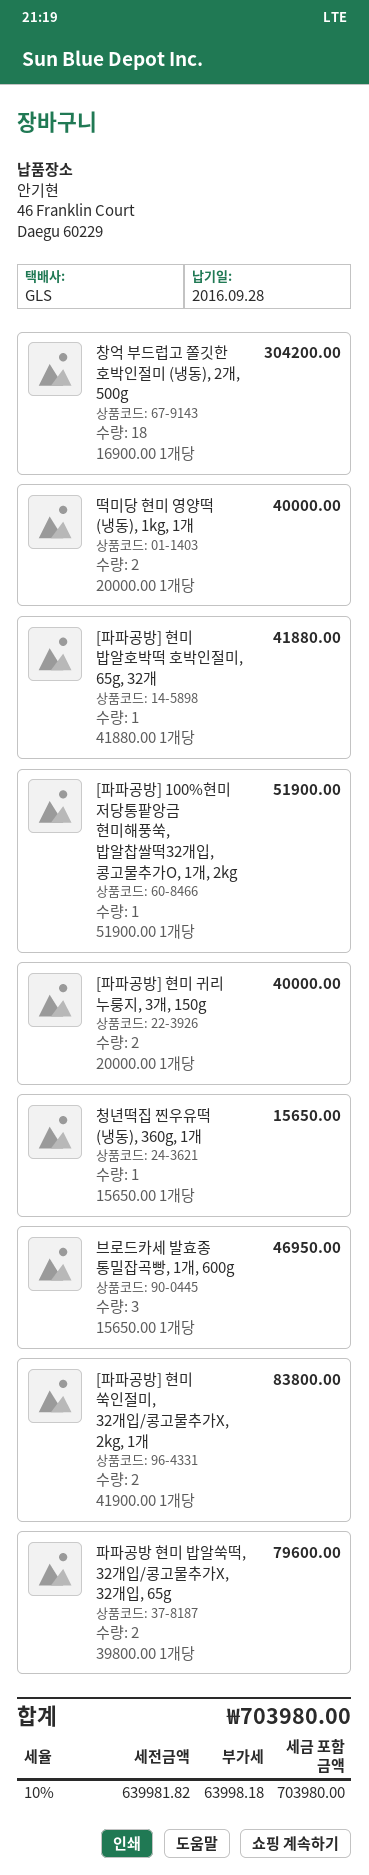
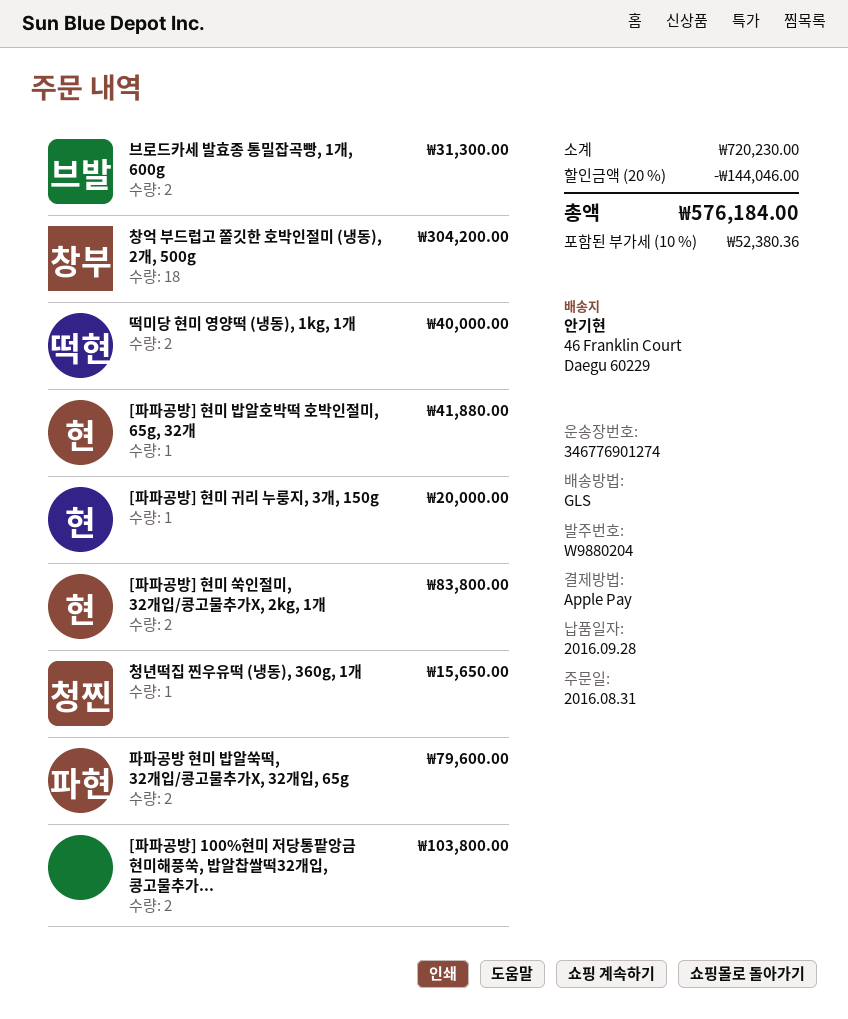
[파파공방] 100%현미 저당통팥앙금 현미해풍쑥, 밥알찹쌀떡32개입, 콩고물추가O, 1개, 2kg: 1 for 51900.00 -> 2 for 103800.00
[파파공방] 현미 귀리 누룽지, 3개, 150g: 2 for 40000.00 -> 1 for 20000.00
브로드카세 발효종 통밀잡곡빵, 1개, 600g: 3 for 46950.00 -> 2 for 31300.00
discount: none -> 20% = 144046.00
tax: 10% = 63998.18 -> 10% = 52380.36
total: 703980.00 -> 576184.00

